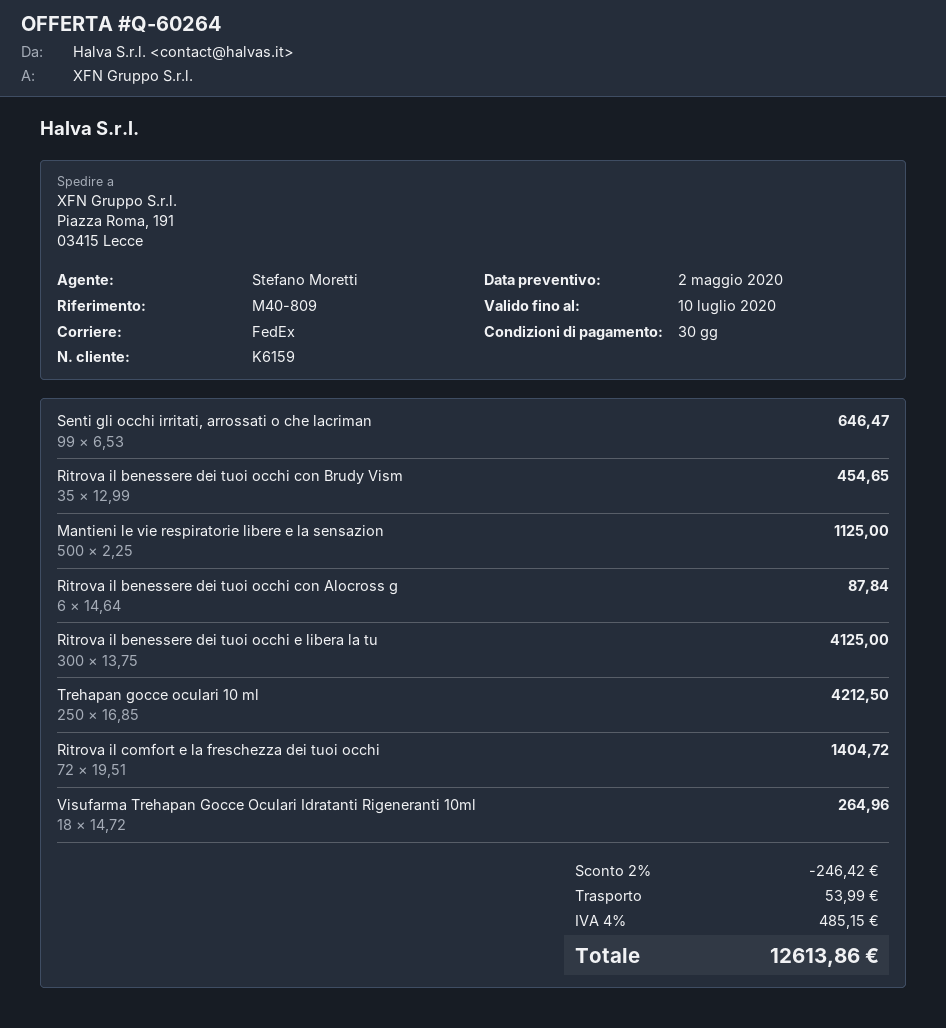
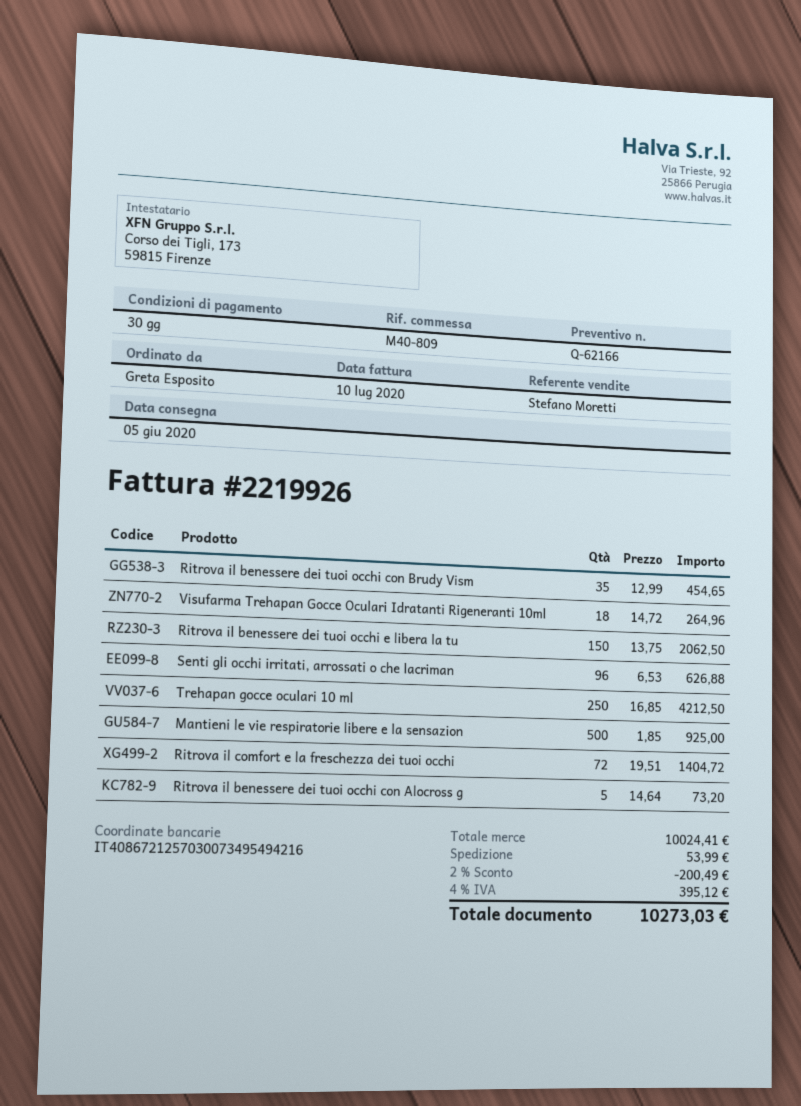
quote number: Q-60264 -> Q-62166
Senti gli occhi irritati, arrossati o che lacriman: 99 x 6.53 = 646.47 -> 96 x 6.53 = 626.88
Mantieni le vie respiratorie libere e la sensazion: 500 x 2.25 = 1125.00 -> 500 x 1.85 = 925.00
Ritrova il benessere dei tuoi occhi con Alocross g: 6 x 14.64 = 87.84 -> 5 x 14.64 = 73.20
Ritrova il benessere dei tuoi occhi e libera la tu: 300 x 13.75 = 4125.00 -> 150 x 13.75 = 2062.50
discount: 2% = 246.42 -> 2% = 200.49
tax: 4% = 485.15 -> 4% = 395.12
total: 12613.86 -> 10273.03

